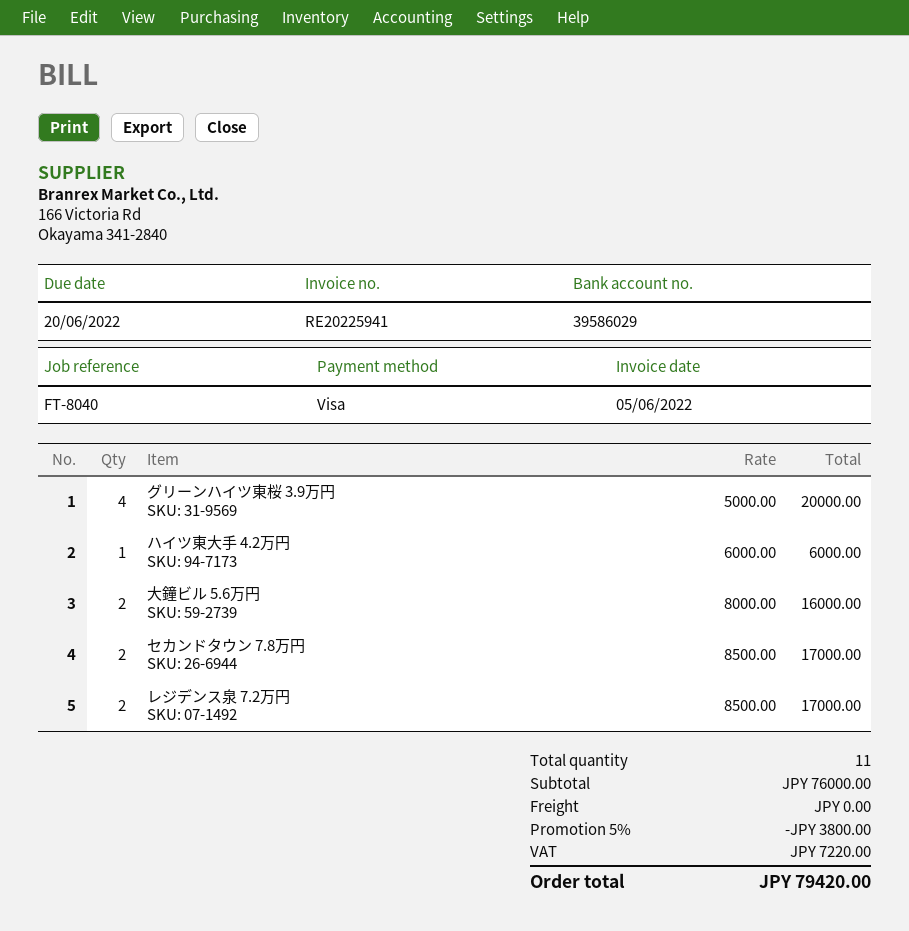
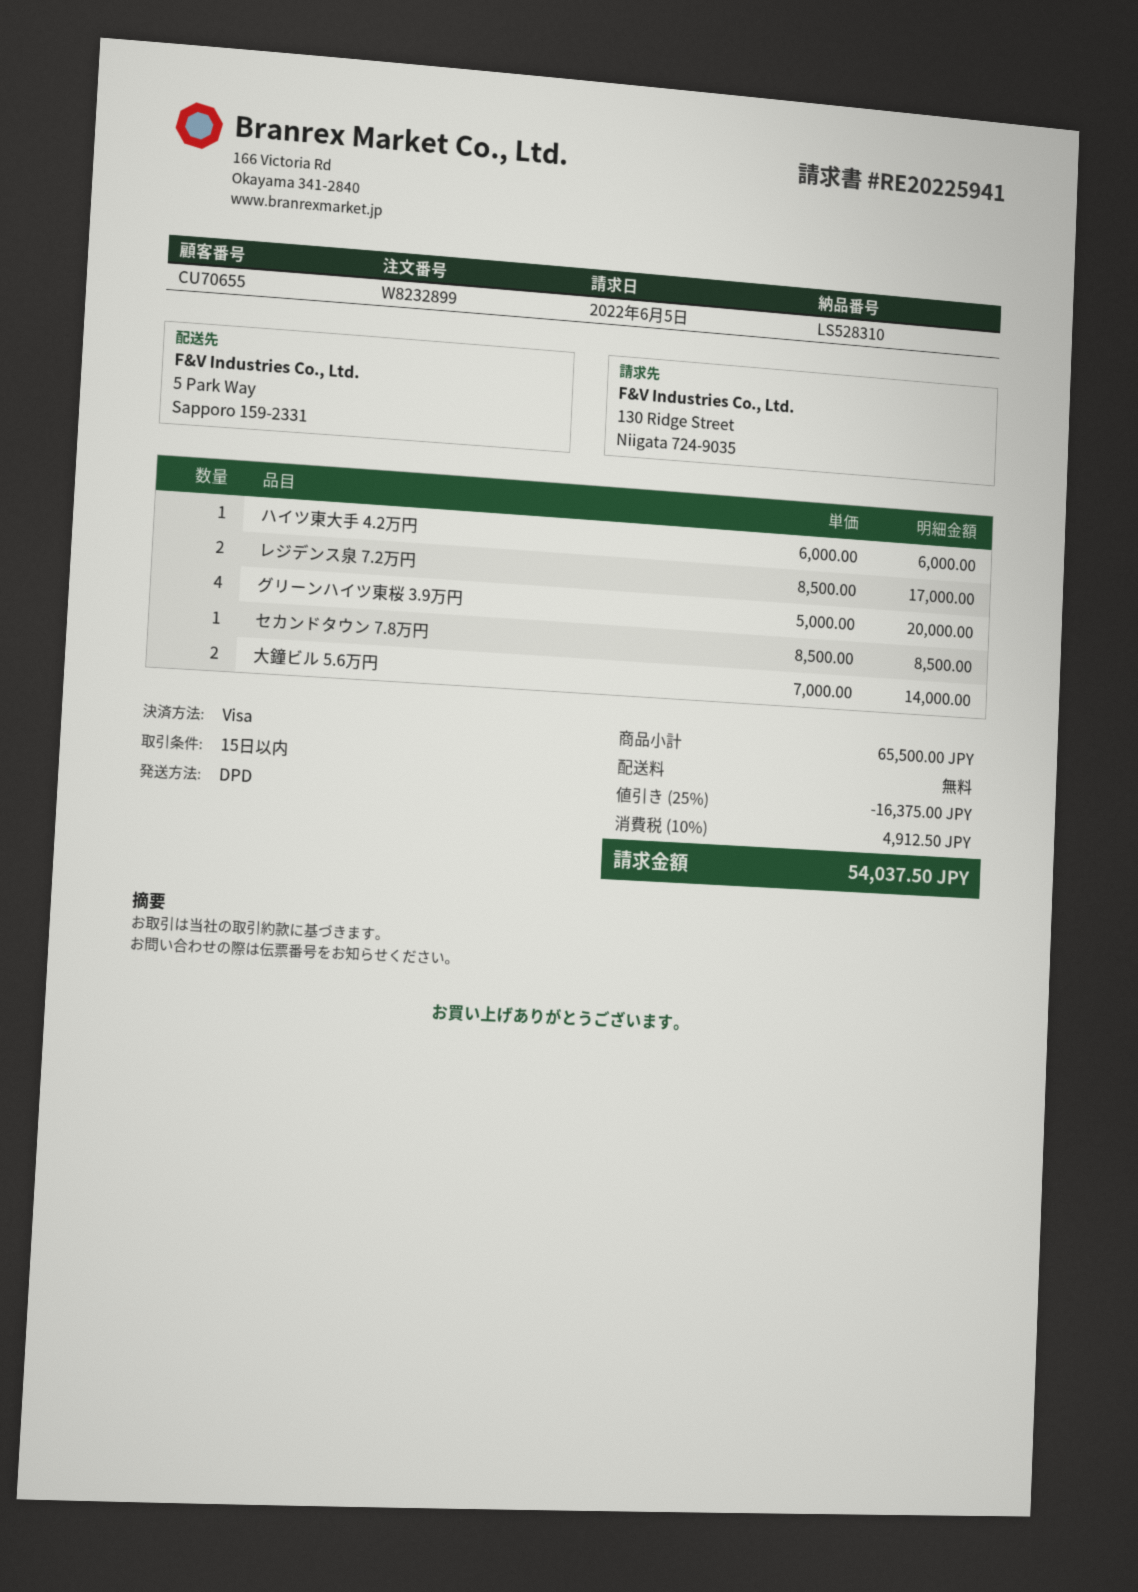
大鐘ビル 5.6万円: 2 x 8000.00 = 16000.00 -> 2 x 7000.00 = 14000.00
セカンドタウン 7.8万円: 2 x 8500.00 = 17000.00 -> 1 x 8500.00 = 8500.00
subtotal: 76000.00 -> 65500.00
discount: 5% = 3800.00 -> 25% = 16375.00
tax: 7220.00 -> 4912.50
total: 79420.00 -> 54037.50

